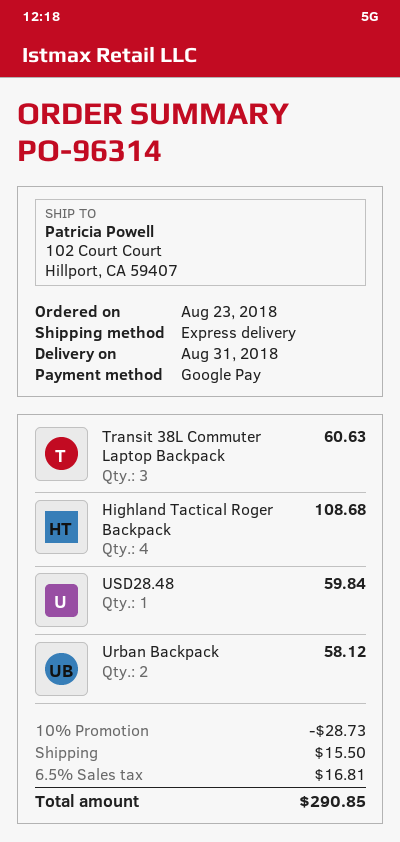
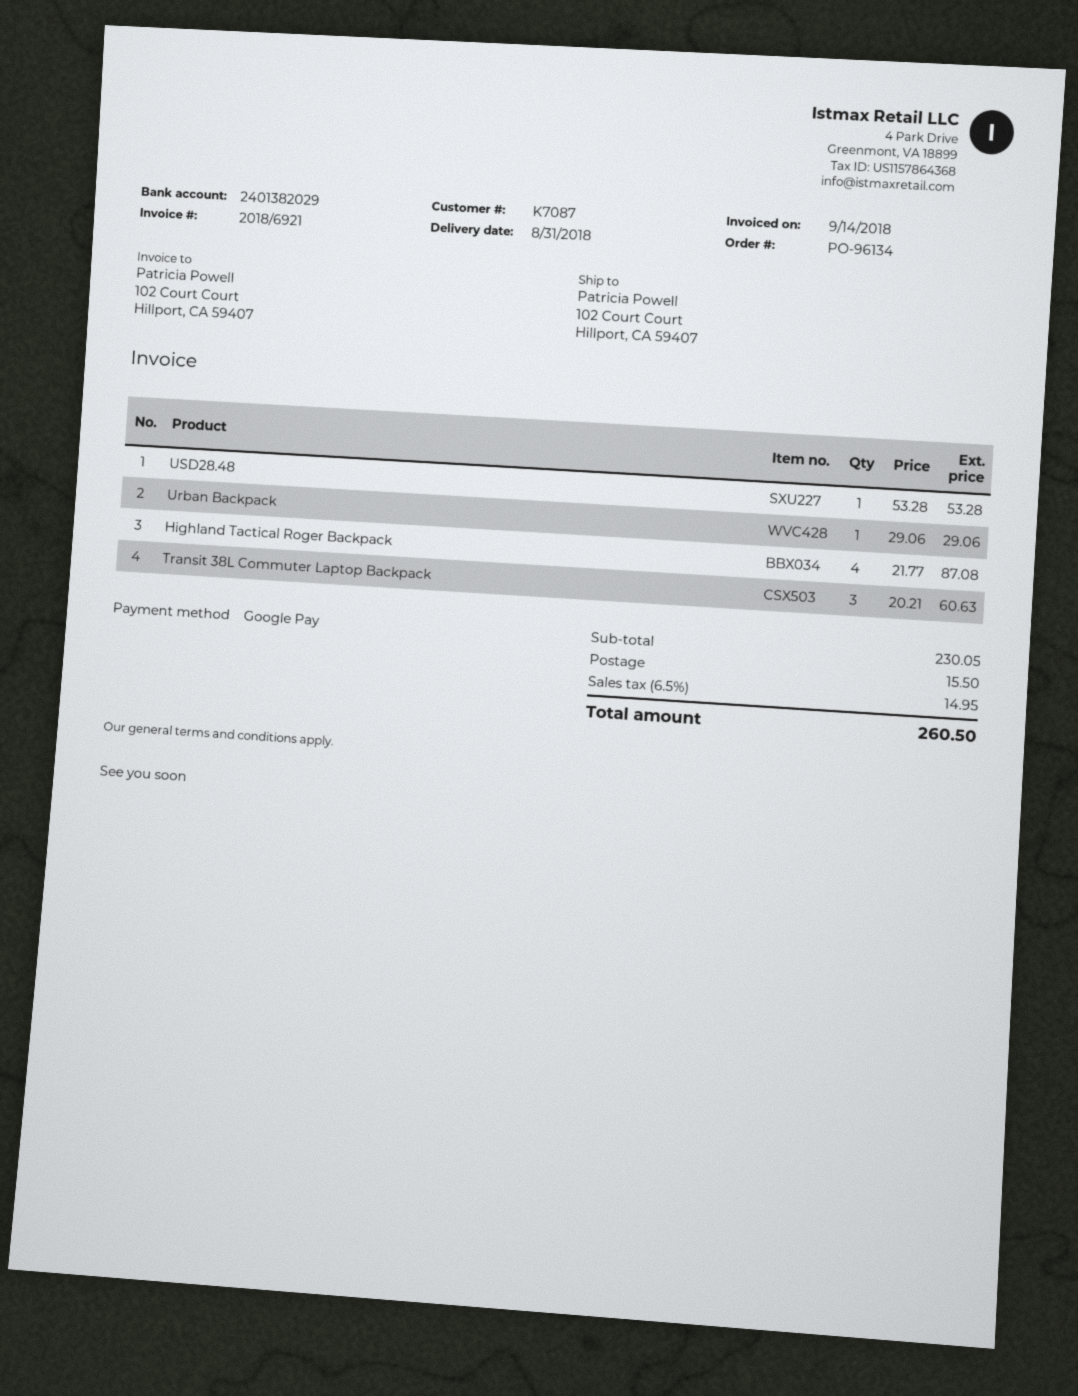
order number: PO-96314 -> PO-96134
Highland Tactical Roger Backpack: 4 for 108.68 -> 4 for 87.08
USD28.48: 1 for 59.84 -> 1 for 53.28
Urban Backpack: 2 for 58.12 -> 1 for 29.06
discount: 10% = 28.73 -> none
tax: 6.5% = 16.81 -> 6.5% = 14.95
total: 290.85 -> 260.50

